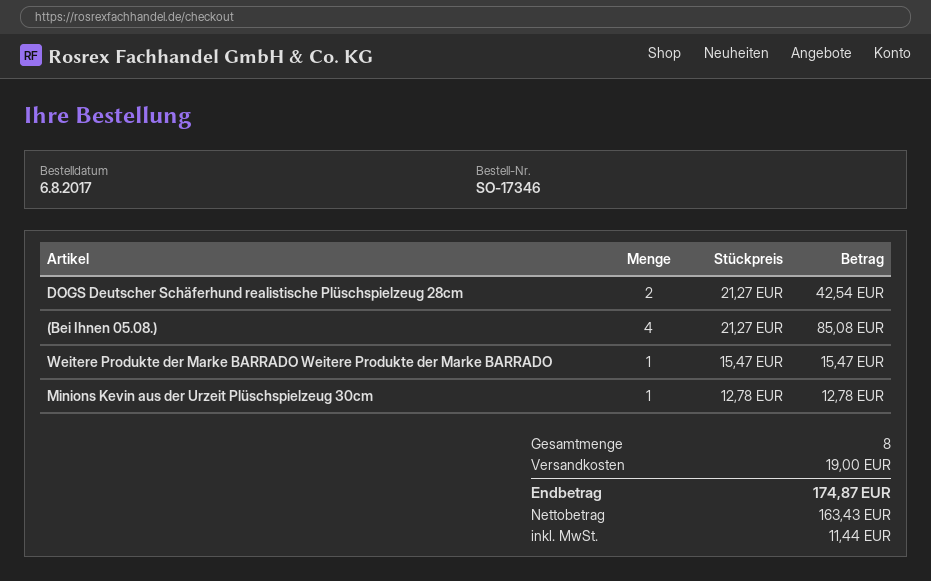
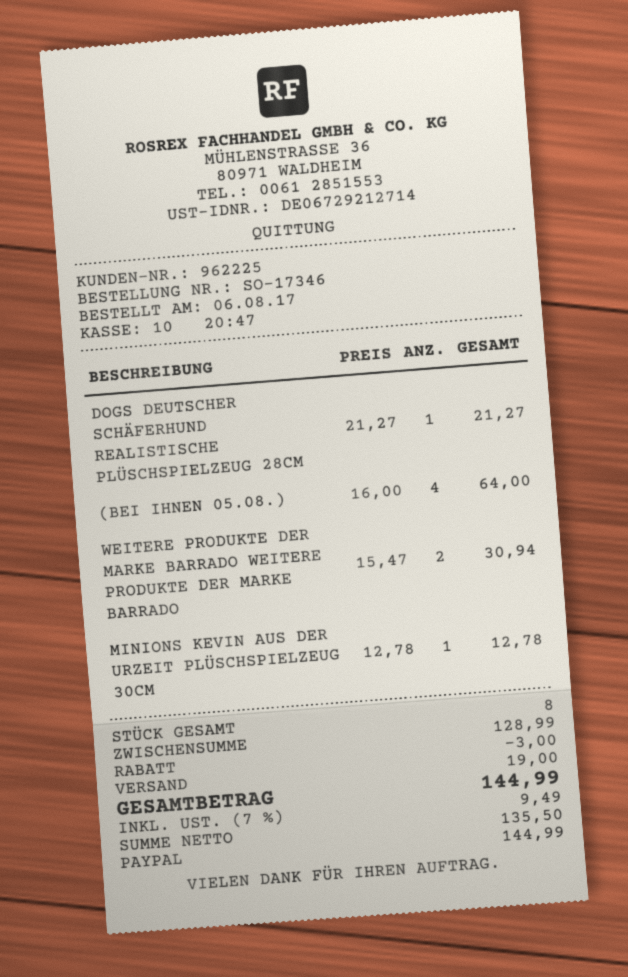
DOGS Deutscher Schäferhund realistische Plüschspielzeug 28cm: 2 x 21.27 = 42.54 -> 1 x 21.27 = 21.27
(Bei Ihnen 05.08.): 4 x 21.27 = 85.08 -> 4 x 16.00 = 64.00
Weitere Produkte der Marke BARRADO Weitere Produkte der Marke BARRADO: 1 x 15.47 = 15.47 -> 2 x 15.47 = 30.94
discount: none -> 3.00
net: 163.43 -> 135.50
tax: 11.44 -> 9.49
total: 174.87 -> 144.99

